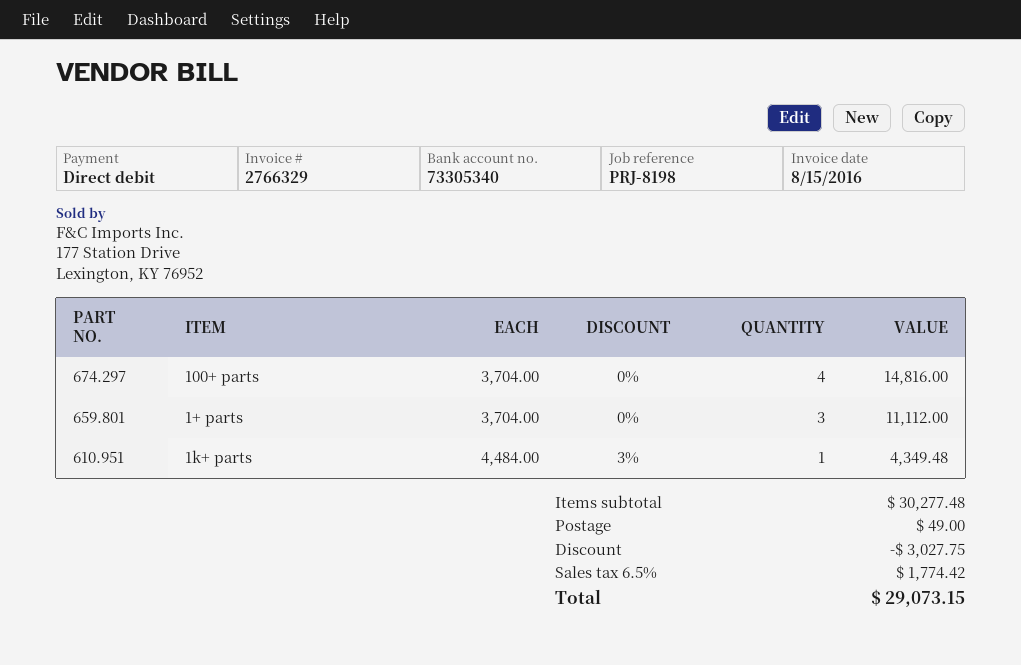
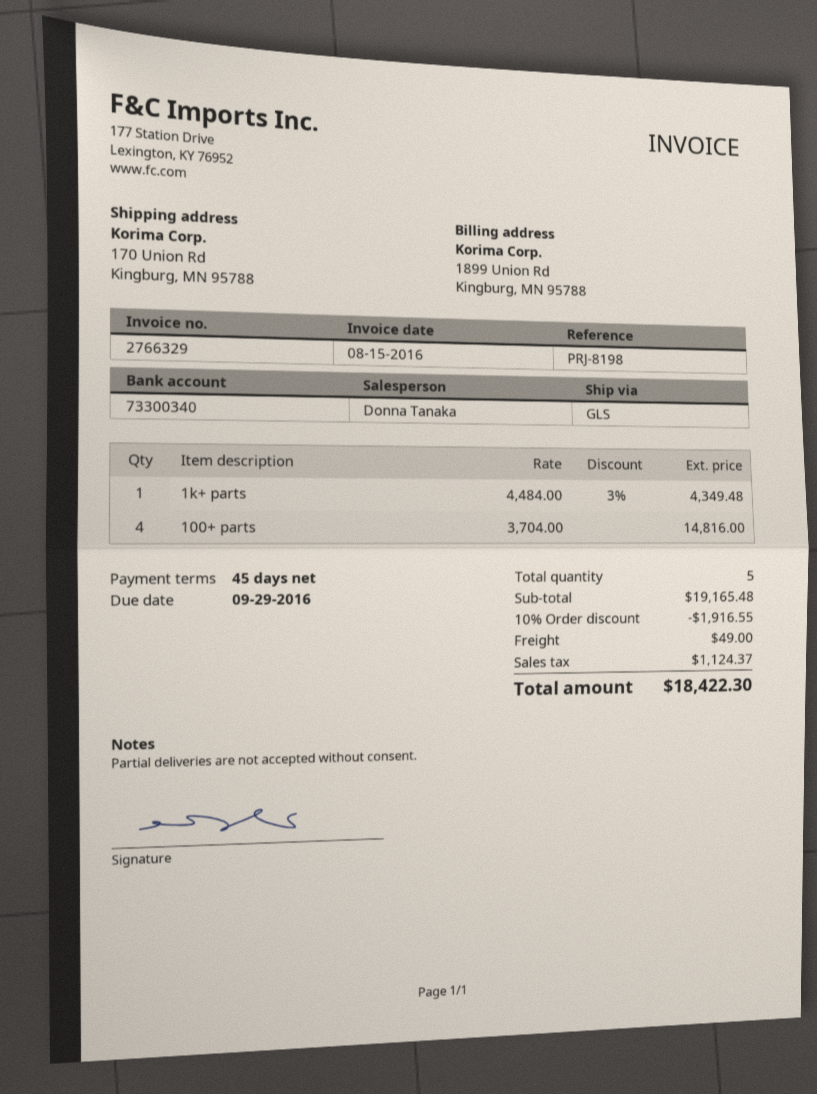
bank account: 73305340 -> 73300340
1+ parts: 3 x 3704.00 = 11112.00 -> none
subtotal: 30277.48 -> 19165.48
discount: 3027.75 -> 1916.55
tax: 1774.42 -> 1124.37
total: 29073.15 -> 18422.30

